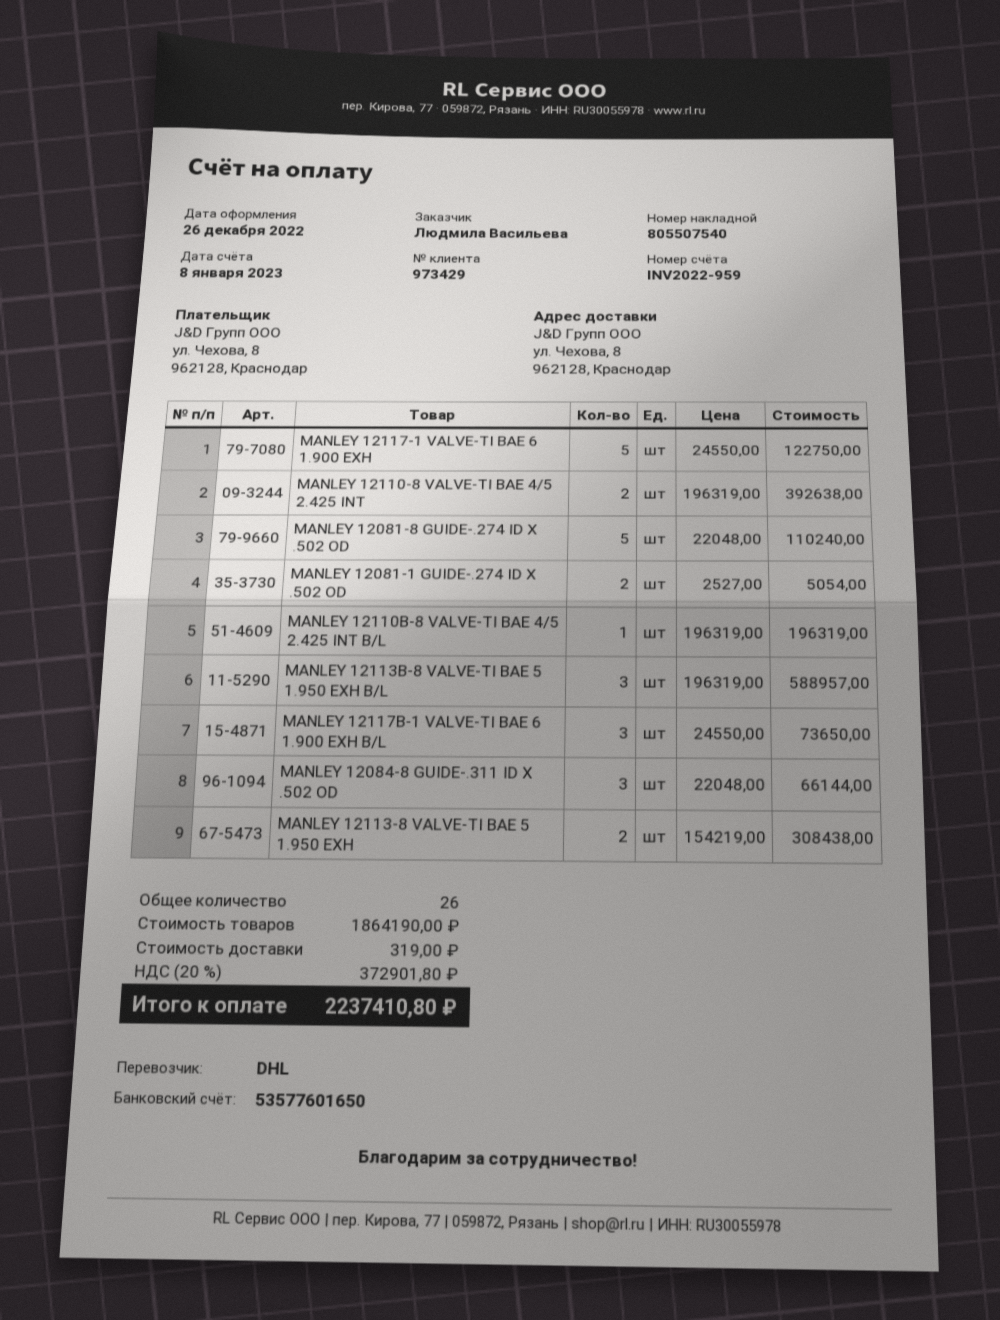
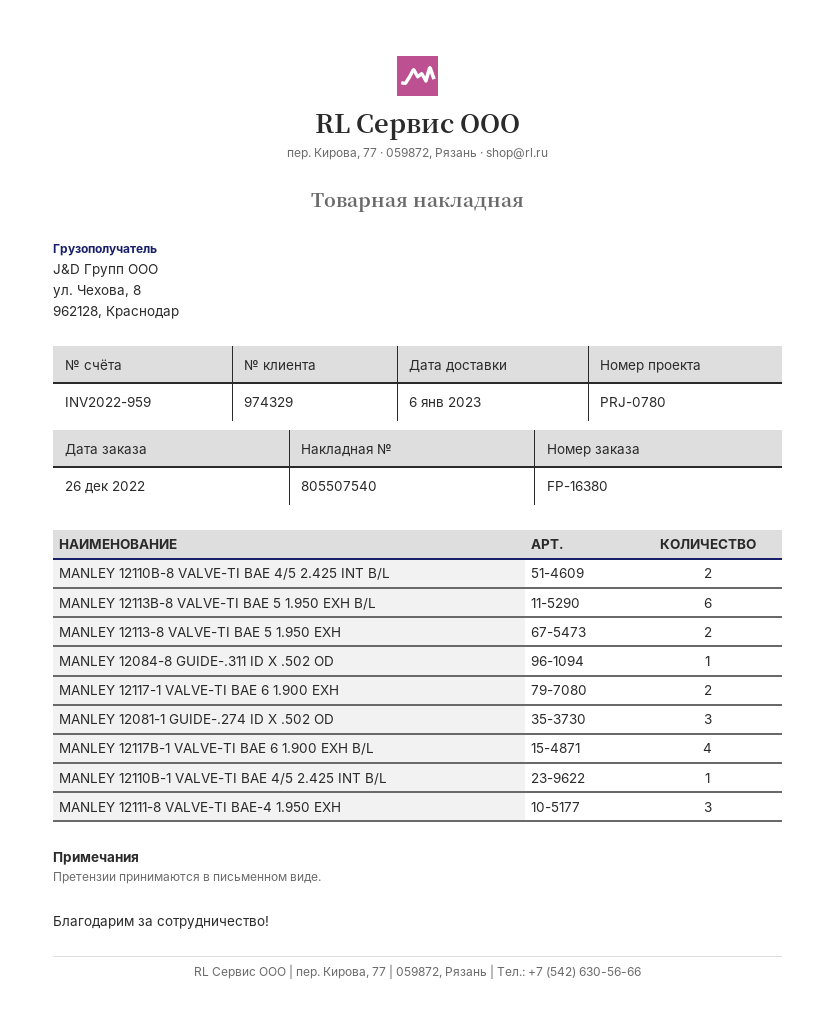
customer number: 973429 -> 974329
MANLEY 12117-1 VALVE-TI BAE 6 1.900 EXH: 5 -> 2
MANLEY 12110-8 VALVE-TI BAE 4/5 2.425 INT: 2 -> none
MANLEY 12081-8 GUIDE-.274 ID X .502 OD: 5 -> none
MANLEY 12081-1 GUIDE-.274 ID X .502 OD: 2 -> 3
MANLEY 12110B-8 VALVE-TI BAE 4/5 2.425 INT B/L: 1 -> 2
MANLEY 12113B-8 VALVE-TI BAE 5 1.950 EXH B/L: 3 -> 6
MANLEY 12117B-1 VALVE-TI BAE 6 1.900 EXH B/L: 3 -> 4
MANLEY 12084-8 GUIDE-.311 ID X .502 OD: 3 -> 1
MANLEY 12110B-1 VALVE-TI BAE 4/5 2.425 INT B/L: none -> 1
MANLEY 12111-8 VALVE-TI BAE-4 1.950 EXH: none -> 3

